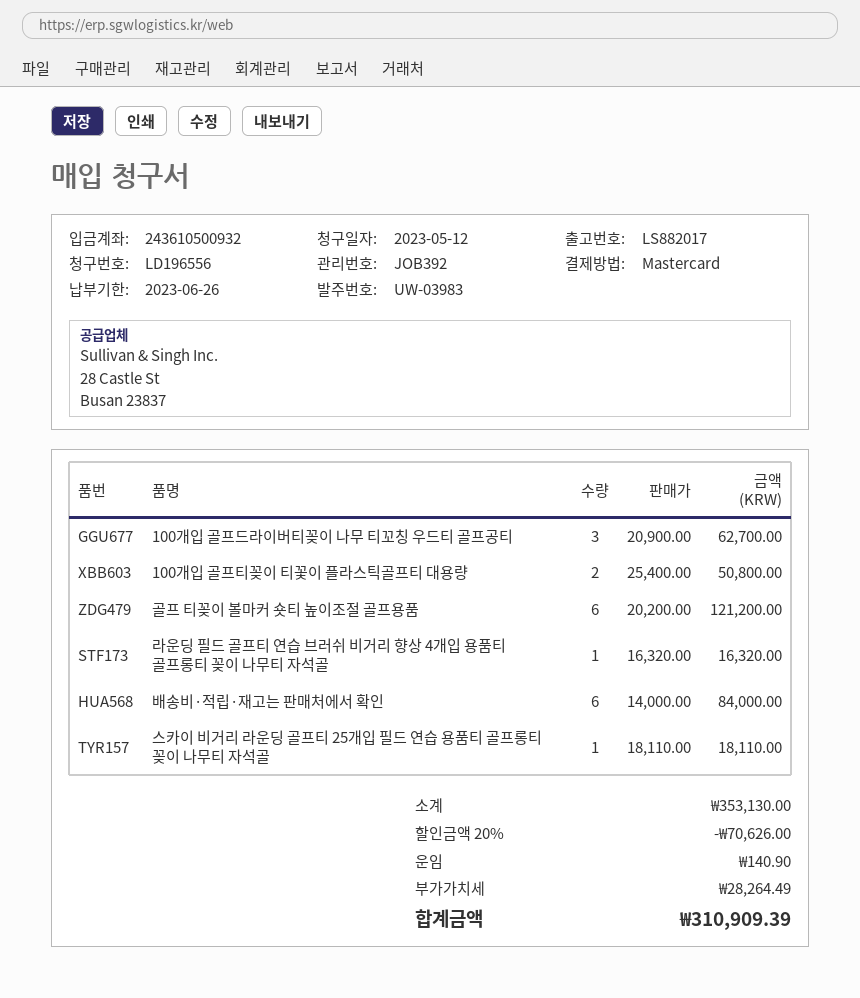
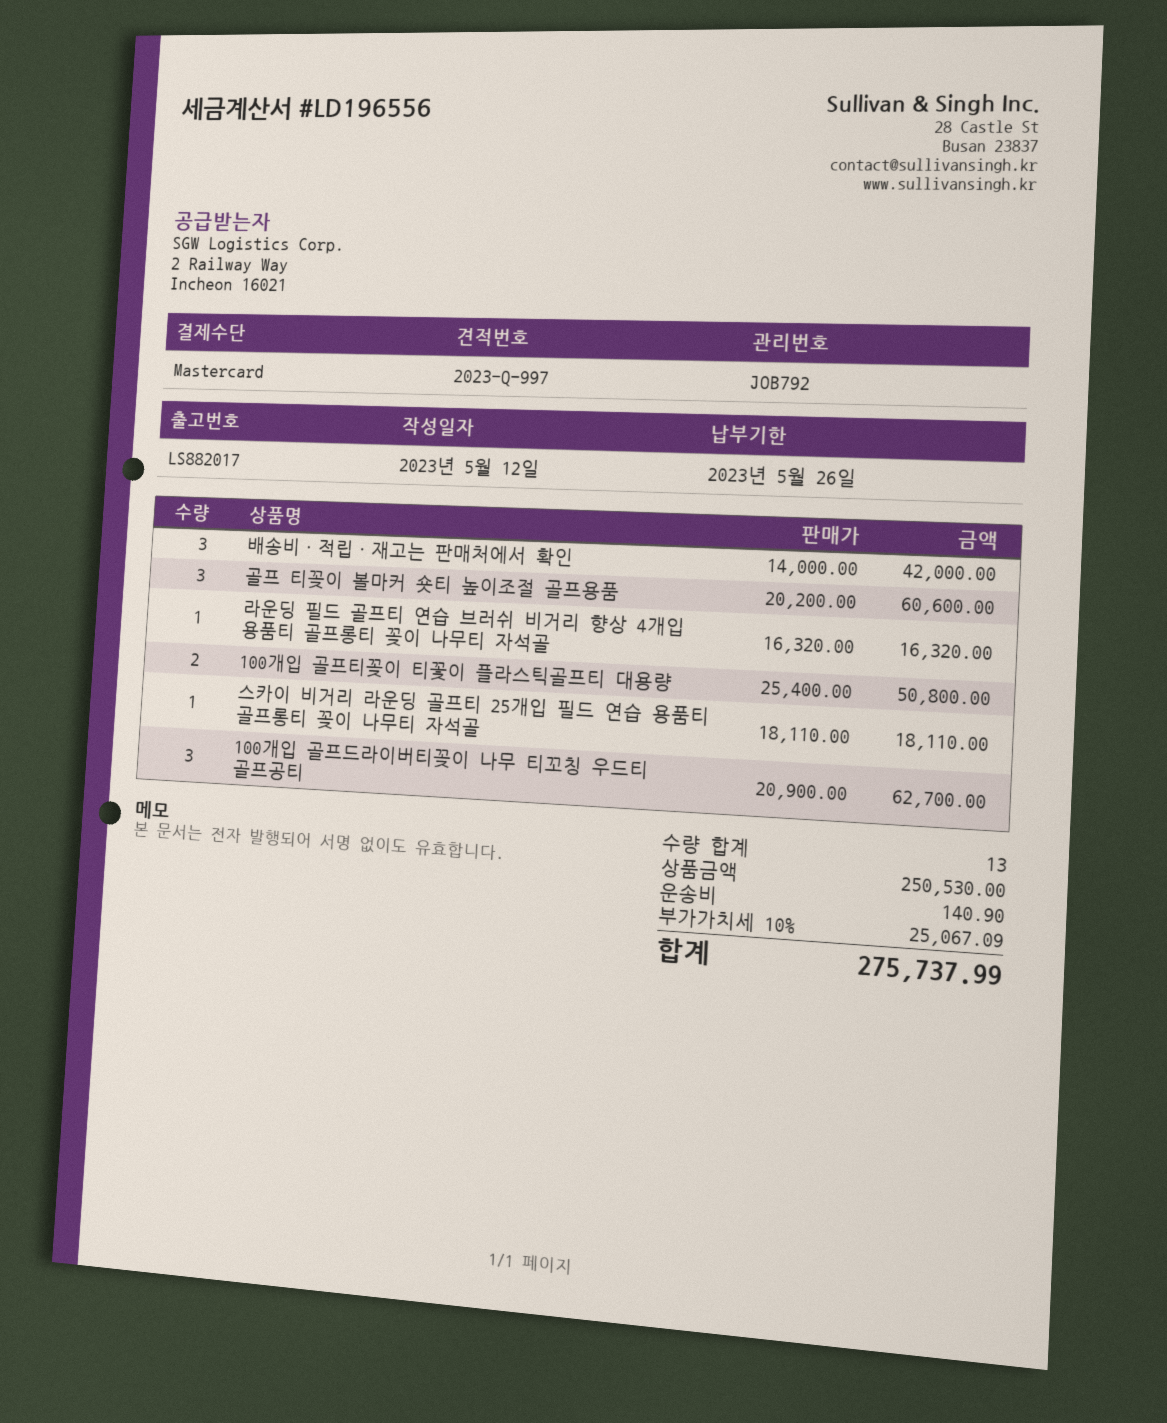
due date: 2023-06-26 -> 2023-05-26
reference: JOB392 -> JOB792
골프 티꽂이 볼마커 숏티 높이조절 골프용품: 6 x 20200.00 = 121200.00 -> 3 x 20200.00 = 60600.00
배송비·적립·재고는 판매처에서 확인: 6 x 14000.00 = 84000.00 -> 3 x 14000.00 = 42000.00
subtotal: 353130.00 -> 250530.00
discount: 20% = 70626.00 -> none
tax: 28264.49 -> 25067.09
total: 310909.39 -> 275737.99

